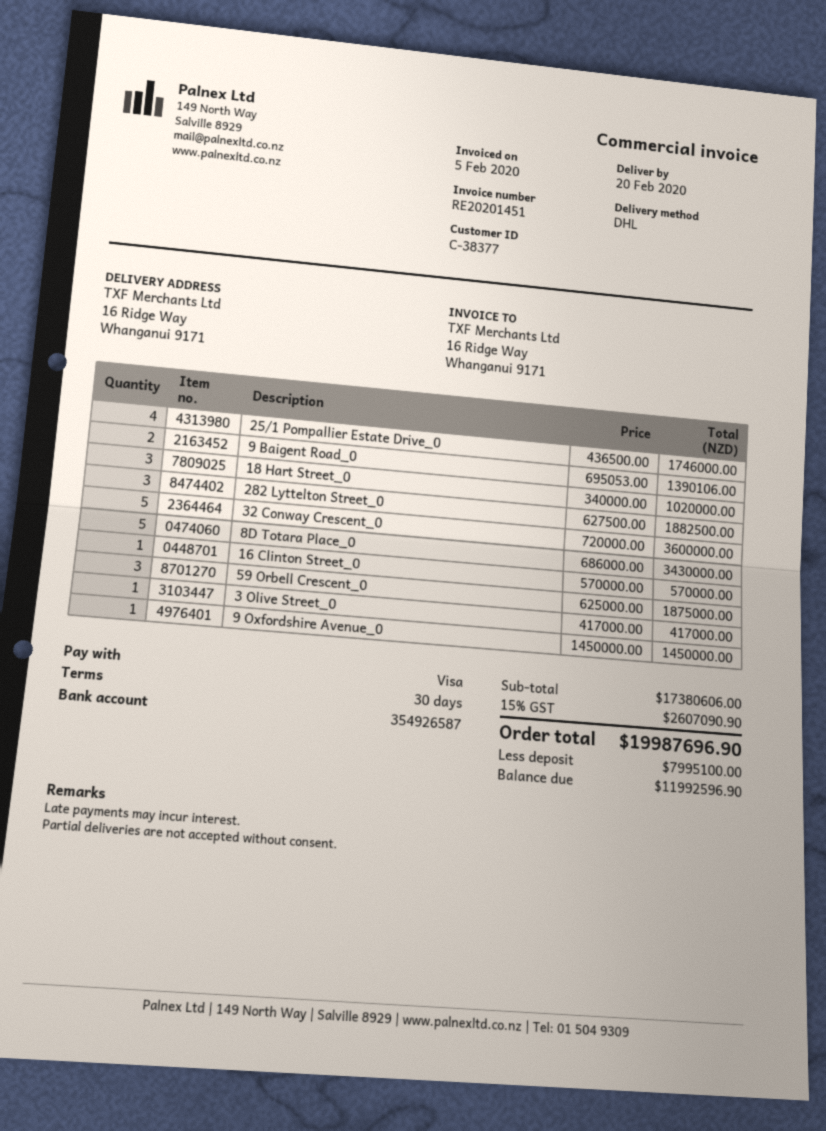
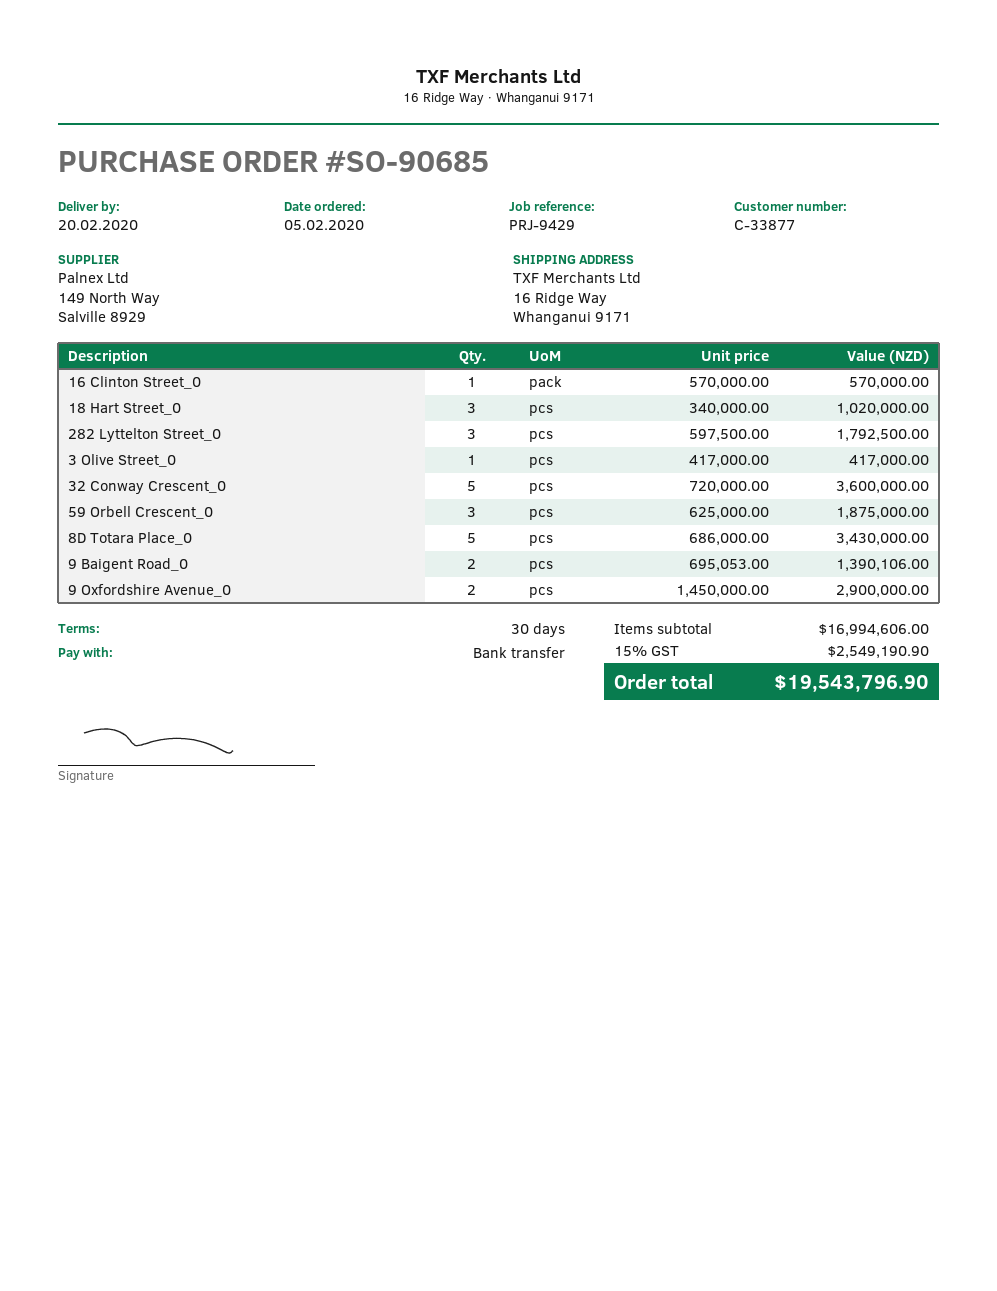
customer number: C-38377 -> C-33877
payment method: Visa -> bank transfer
25/1 Pompallier Estate Drive_0: 4 x 436500.00 = 1746000.00 -> none
282 Lyttelton Street_0: 3 x 627500.00 = 1882500.00 -> 3 x 597500.00 = 1792500.00
9 Oxfordshire Avenue_0: 1 x 1450000.00 = 1450000.00 -> 2 x 1450000.00 = 2900000.00
subtotal: 17380606.00 -> 16994606.00
tax: 15% = 2607090.90 -> 15% = 2549190.90
total: 19987696.90 -> 19543796.90

